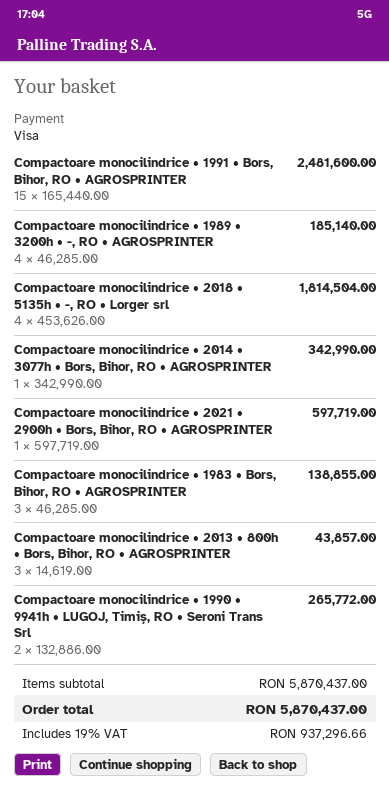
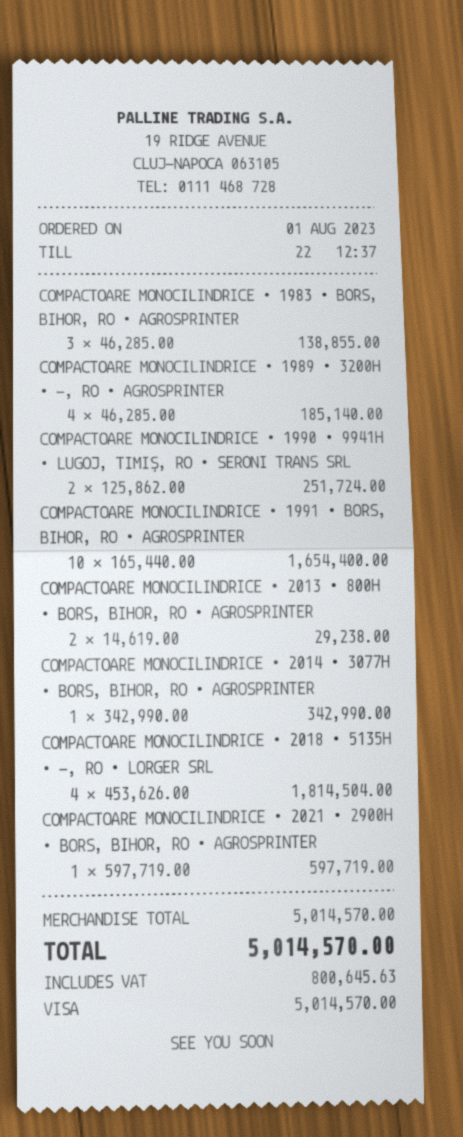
Compactoare monocilindrice • 1991 • Bors, Bihor, RO • AGROSPRINTER: 15 x 165440.00 = 2481600.00 -> 10 x 165440.00 = 1654400.00
Compactoare monocilindrice • 2013 • 800h • Bors, Bihor, RO • AGROSPRINTER: 3 x 14619.00 = 43857.00 -> 2 x 14619.00 = 29238.00
Compactoare monocilindrice • 1990 • 9941h • LUGOJ, Timiș, RO • Seroni Trans Srl: 2 x 132886.00 = 265772.00 -> 2 x 125862.00 = 251724.00
subtotal: 5870437.00 -> 5014570.00
tax: 937296.66 -> 800645.63
total: 5870437.00 -> 5014570.00

